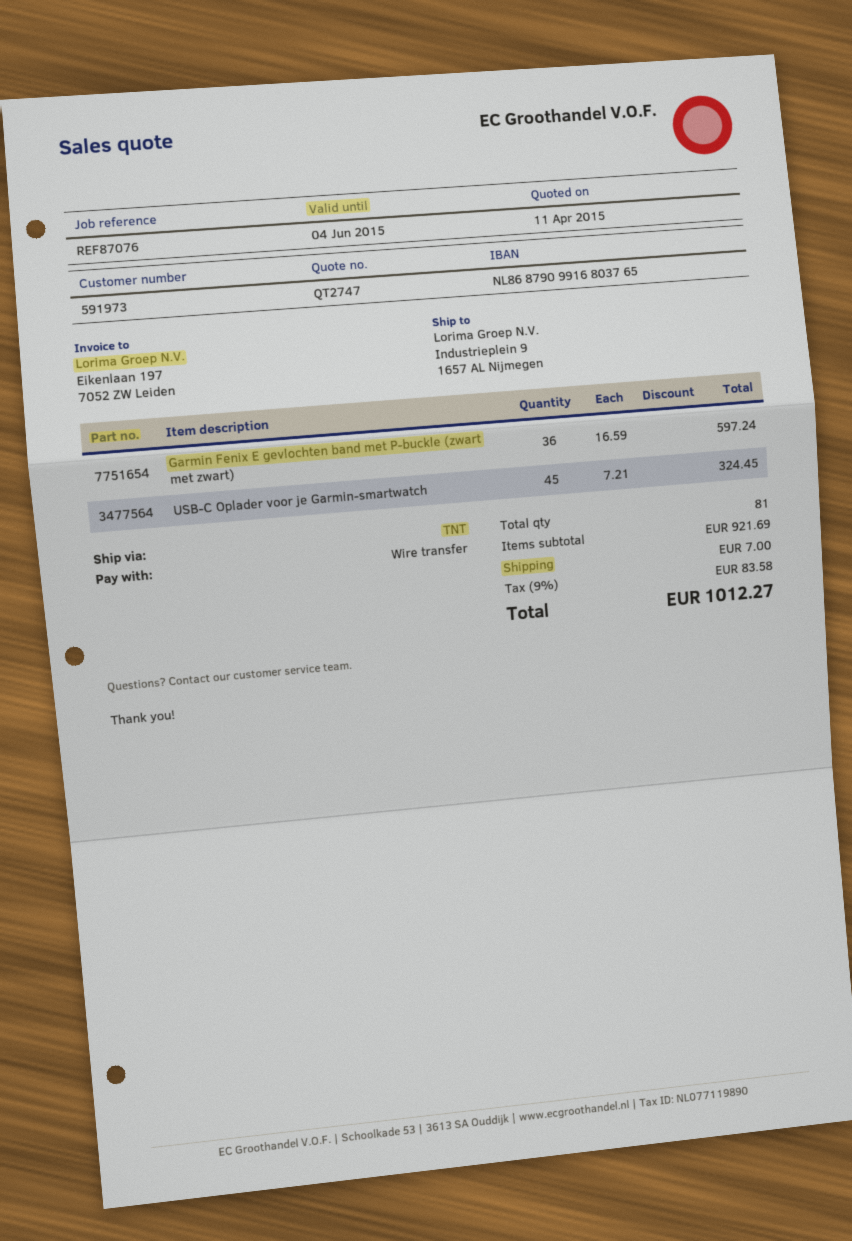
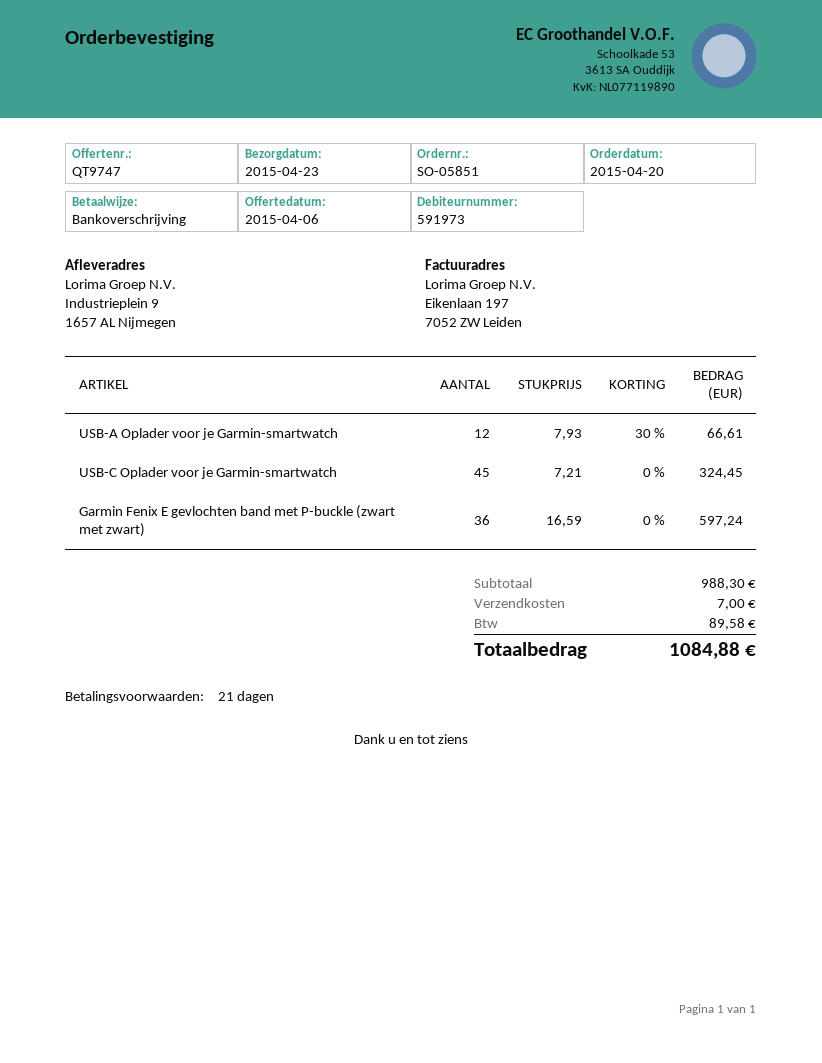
quote number: QT2747 -> QT9747
quote date: 2015-04-11 -> 2015-04-06
USB-A Oplader voor je Garmin-smartwatch: none -> 12 x 7.93 - 30% = 66.61
subtotal: 921.69 -> 988.30
tax: 83.58 -> 89.58
total: 1012.27 -> 1084.88

